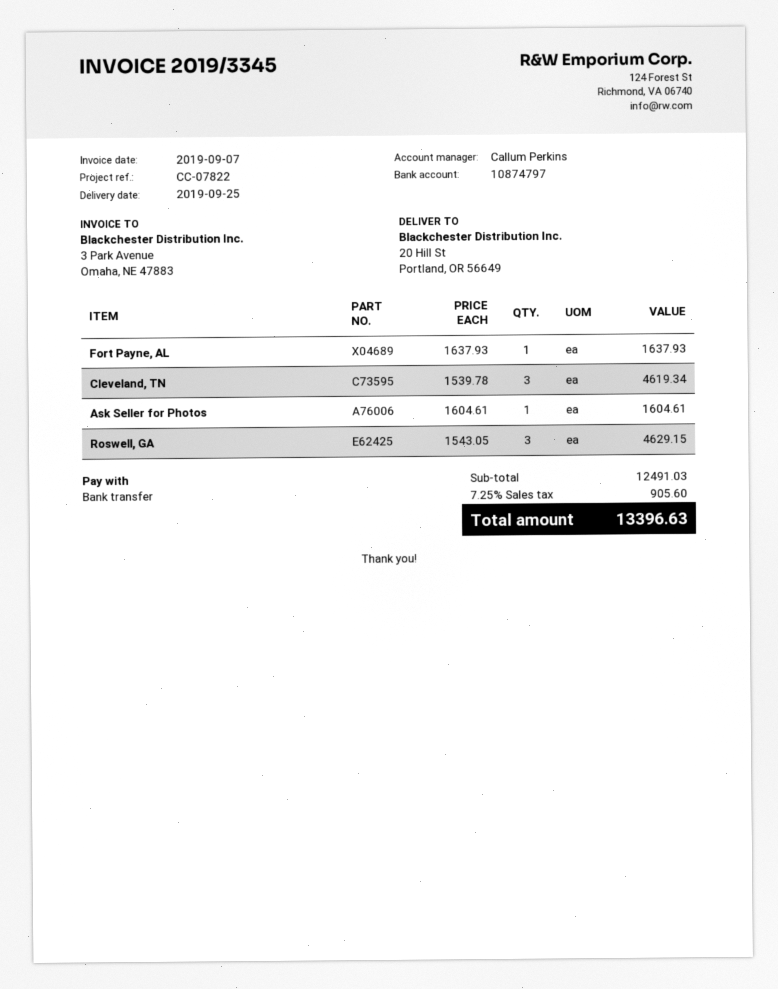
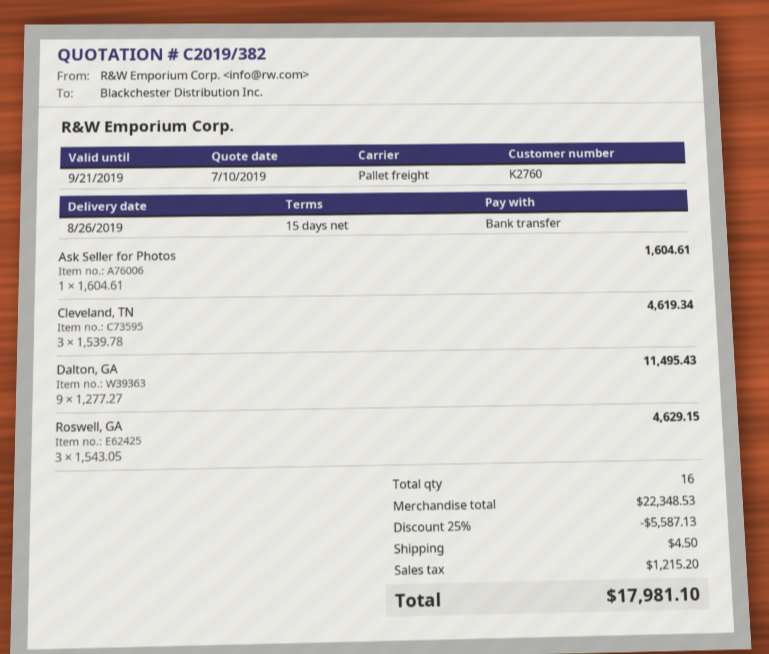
delivery date: 2019-09-25 -> 2019-08-26
Fort Payne, AL: 1 x 1637.93 = 1637.93 -> none
Dalton, GA: none -> 9 x 1277.27 = 11495.43
subtotal: 12491.03 -> 22348.53
discount: none -> 25% = 5587.13
shipping: none -> 4.50
tax: 905.60 -> 1215.20
total: 13396.63 -> 17981.10

